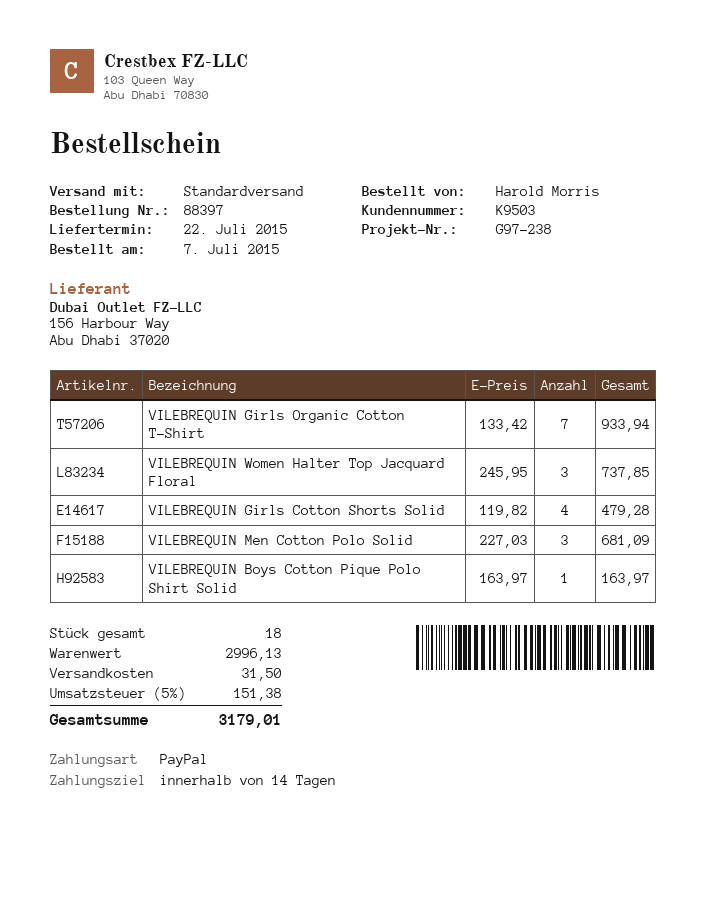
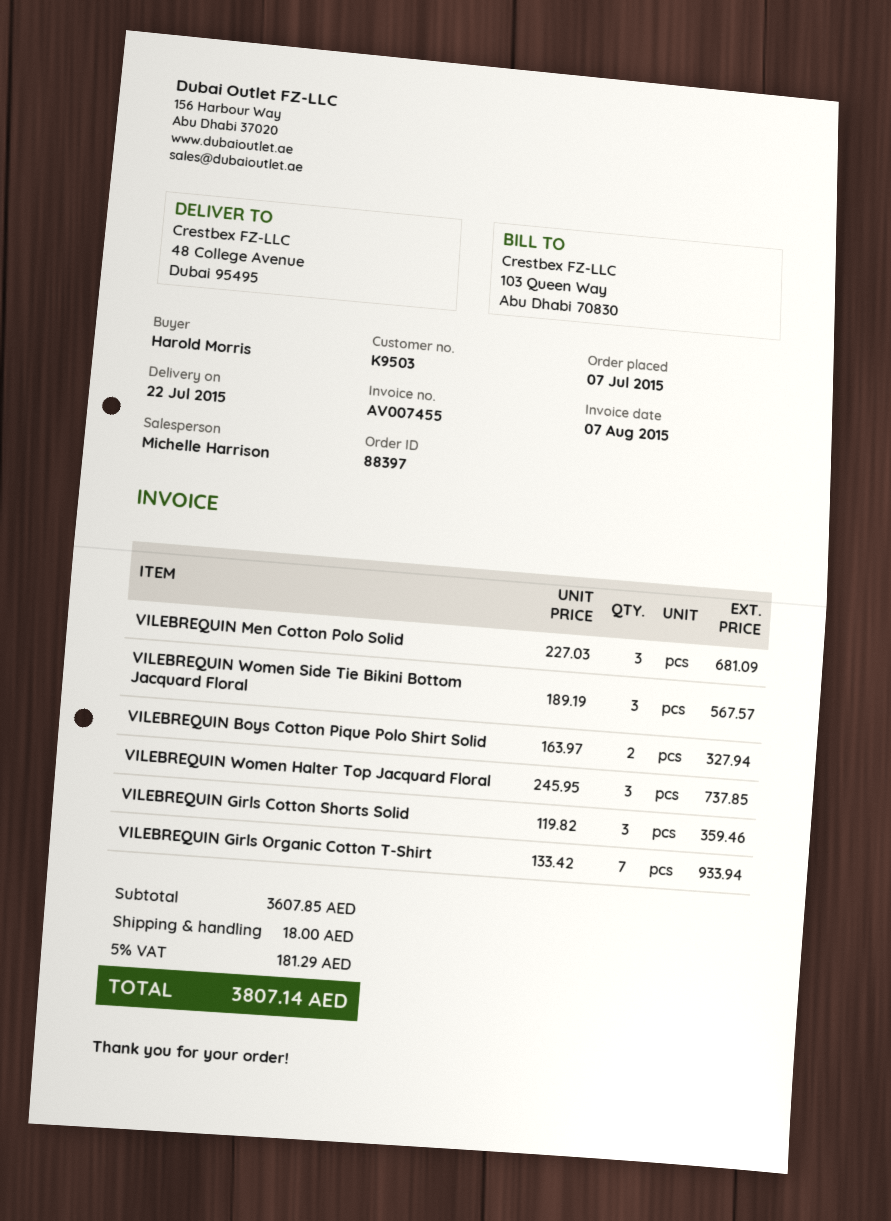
VILEBREQUIN Girls Cotton Shorts Solid: 4 x 119.82 = 479.28 -> 3 x 119.82 = 359.46
VILEBREQUIN Boys Cotton Pique Polo Shirt Solid: 1 x 163.97 = 163.97 -> 2 x 163.97 = 327.94
VILEBREQUIN Women Side Tie Bikini Bottom Jacquard Floral: none -> 3 x 189.19 = 567.57
subtotal: 2996.13 -> 3607.85
shipping: 31.50 -> 18.00
tax: 5% = 151.38 -> 5% = 181.29
total: 3179.01 -> 3807.14

